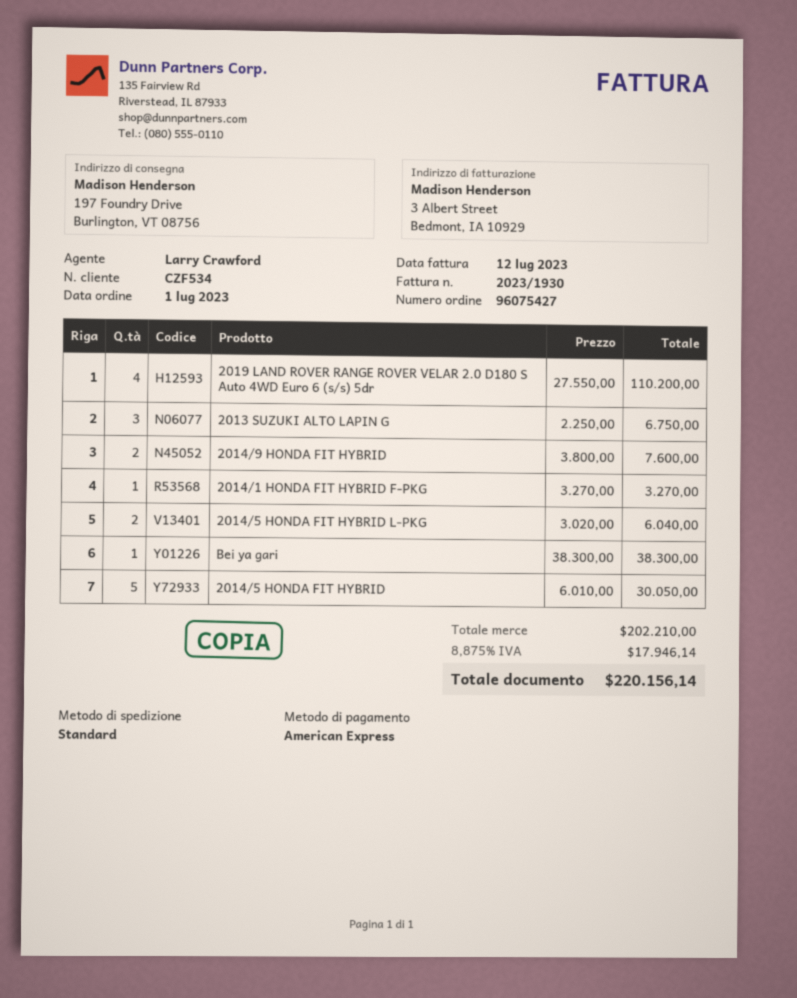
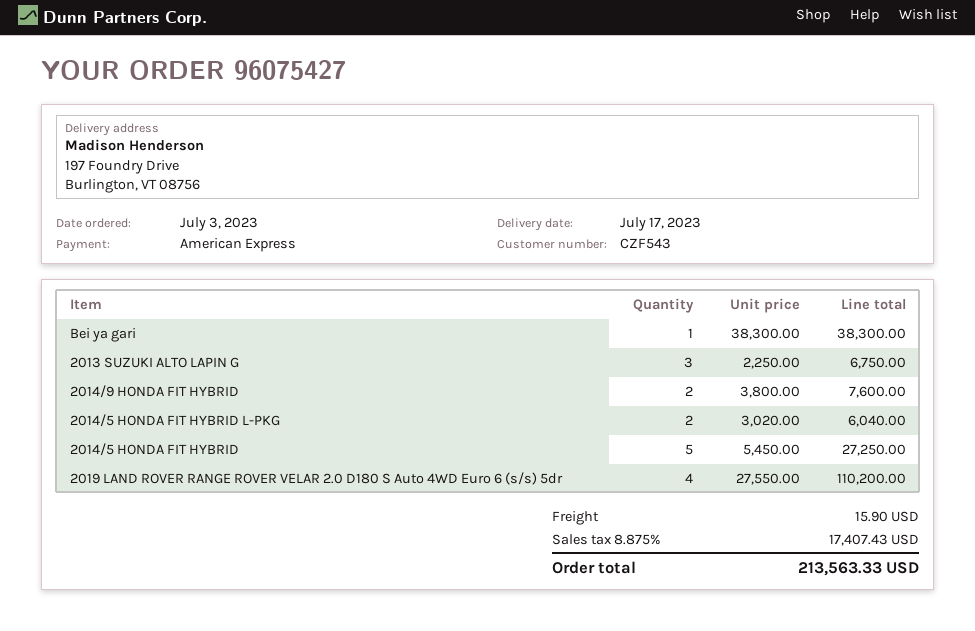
order date: 2023-07-01 -> 2023-07-03
customer number: CZF534 -> CZF543
2014/1 HONDA FIT HYBRID F-PKG: 1 x 3270.00 = 3270.00 -> none
2014/5 HONDA FIT HYBRID: 5 x 6010.00 = 30050.00 -> 5 x 5450.00 = 27250.00
shipping: none -> 15.90
tax: 8.875% = 17946.14 -> 8.875% = 17407.43
total: 220156.14 -> 213563.33

